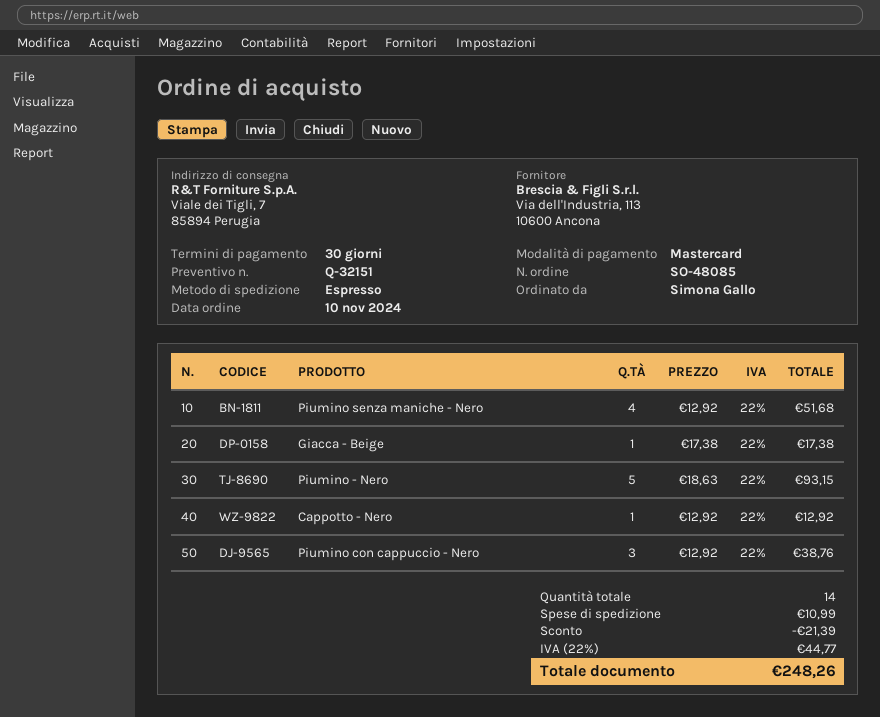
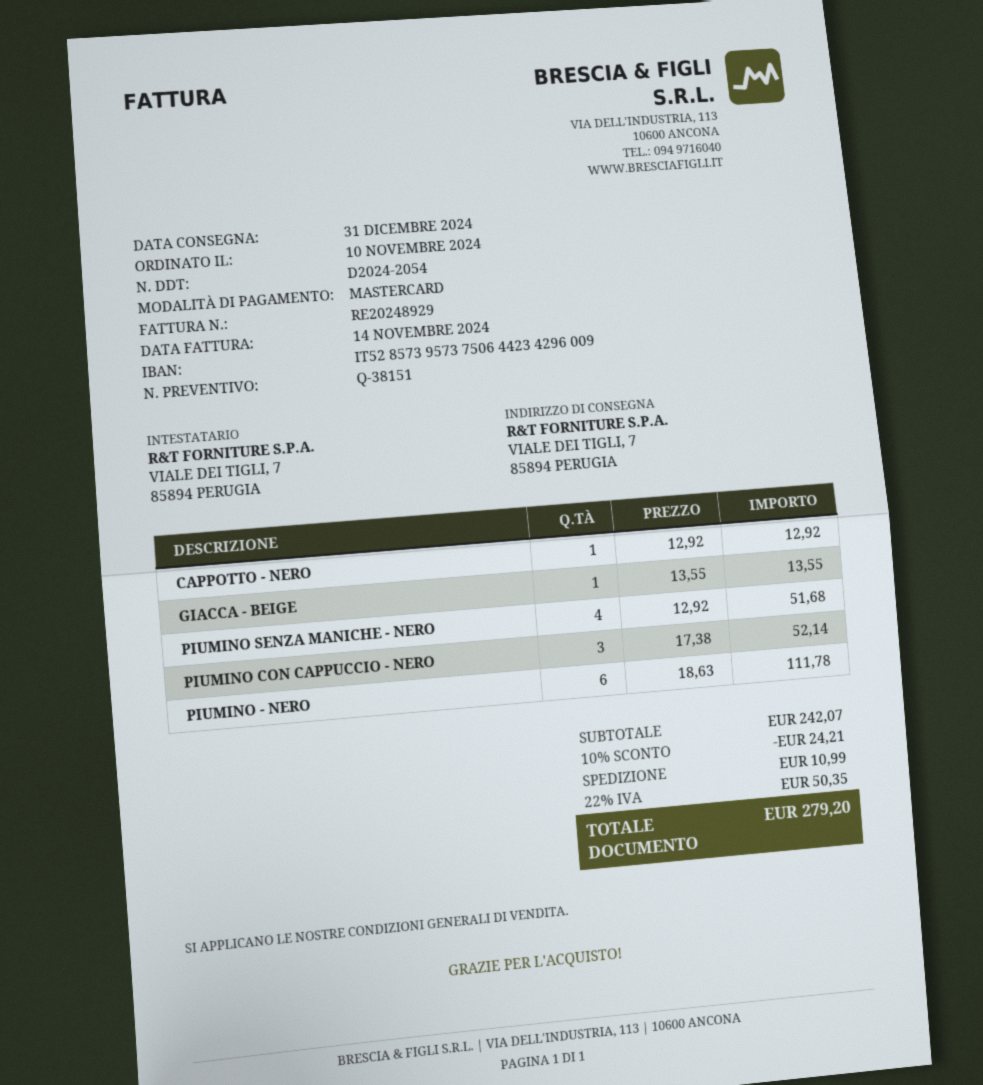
quote number: Q-32151 -> Q-38151
Giacca - Beige: 1 x 17.38 = 17.38 -> 1 x 13.55 = 13.55
Piumino - Nero: 5 x 18.63 = 93.15 -> 6 x 18.63 = 111.78
Piumino con cappuccio - Nero: 3 x 12.92 = 38.76 -> 3 x 17.38 = 52.14
discount: 21.39 -> 24.21
tax: 22% = 44.77 -> 22% = 50.35
total: 248.26 -> 279.20

